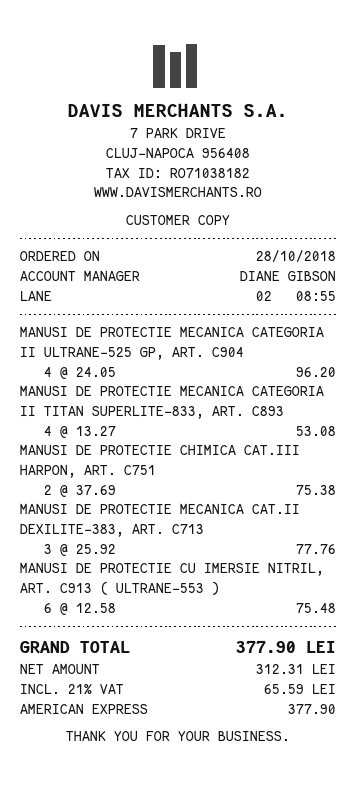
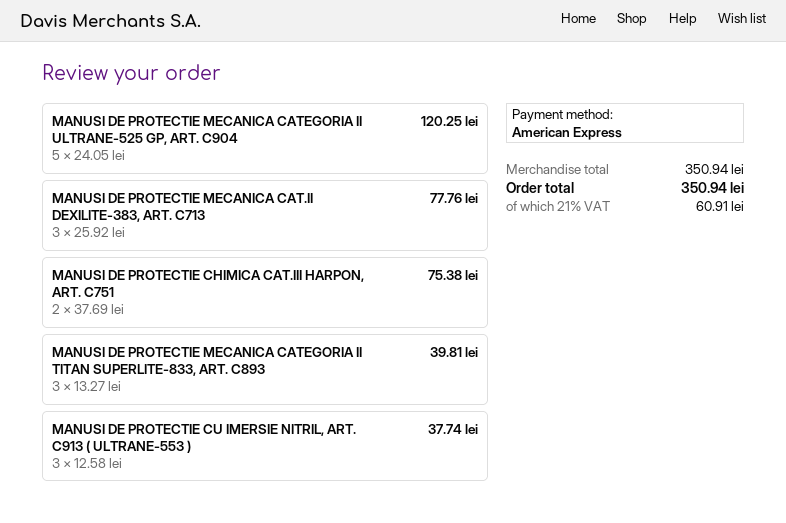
MANUSI DE PROTECTIE MECANICA CATEGORIA II ULTRANE-525 GP, ART. C904: 4 x 24.05 = 96.20 -> 5 x 24.05 = 120.25
MANUSI DE PROTECTIE MECANICA CATEGORIA II TITAN SUPERLITE-833, ART. C893: 4 x 13.27 = 53.08 -> 3 x 13.27 = 39.81
MANUSI DE PROTECTIE CU IMERSIE NITRIL, ART. C913 ( ULTRANE-553 ): 6 x 12.58 = 75.48 -> 3 x 12.58 = 37.74
tax: 21% = 65.59 -> 21% = 60.91
total: 377.90 -> 350.94

